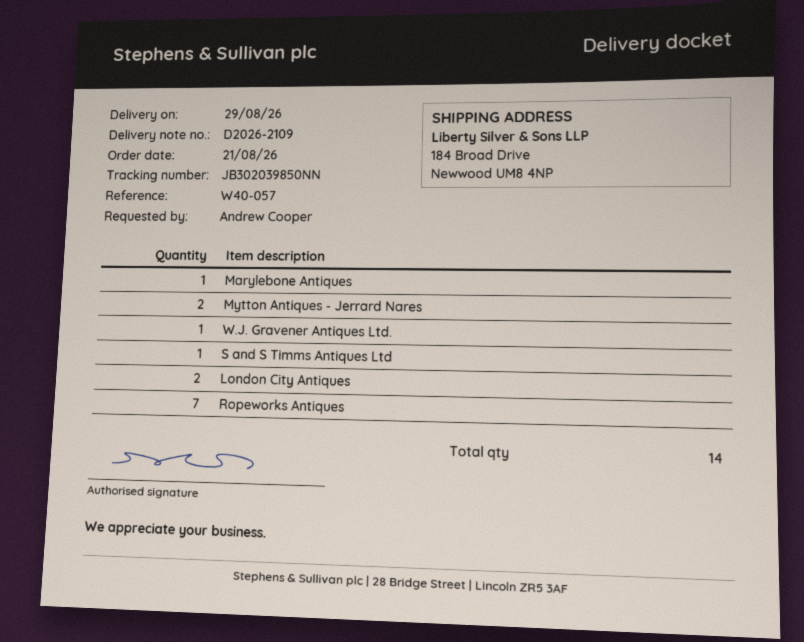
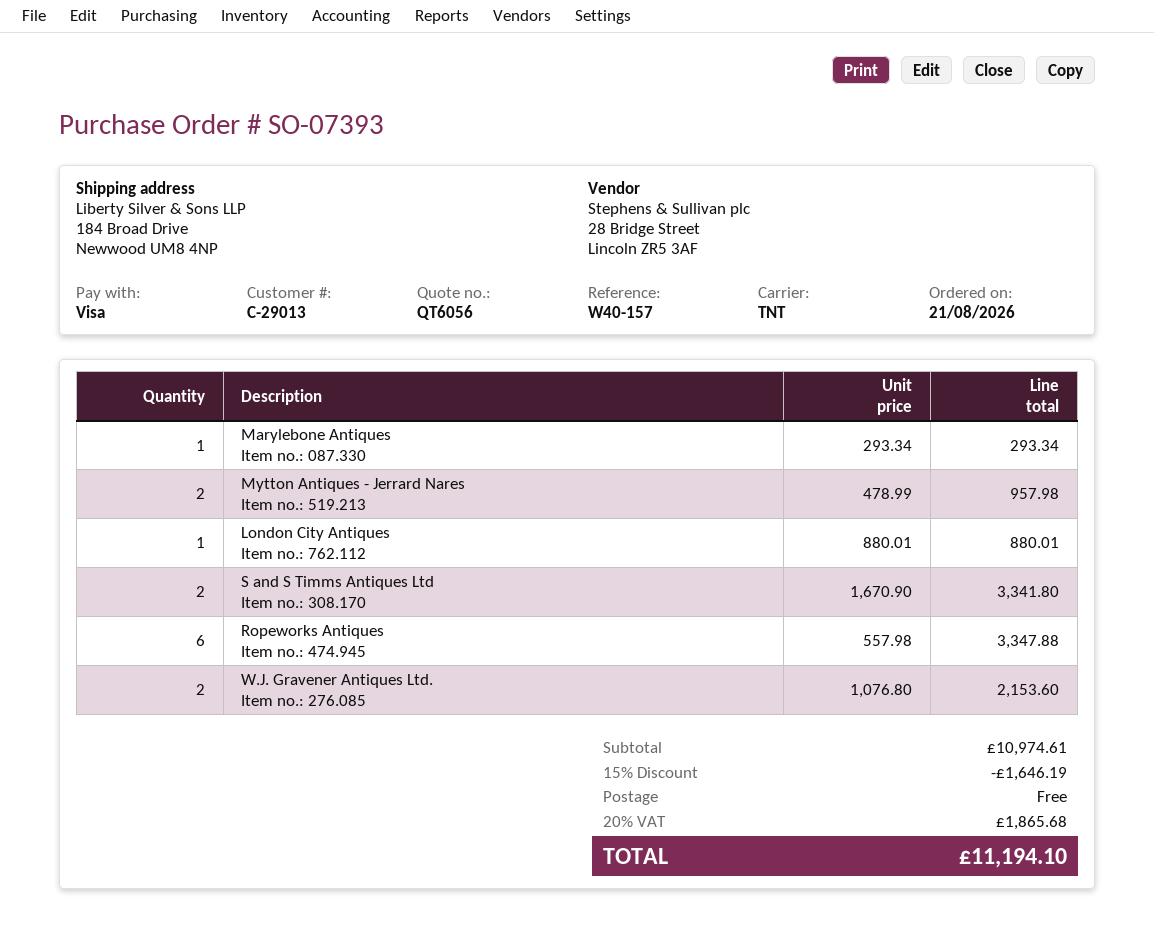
reference: W40-057 -> W40-157
W.J. Gravener Antiques Ltd.: 1 -> 2
S and S Timms Antiques Ltd: 1 -> 2
London City Antiques: 2 -> 1
Ropeworks Antiques: 7 -> 6

